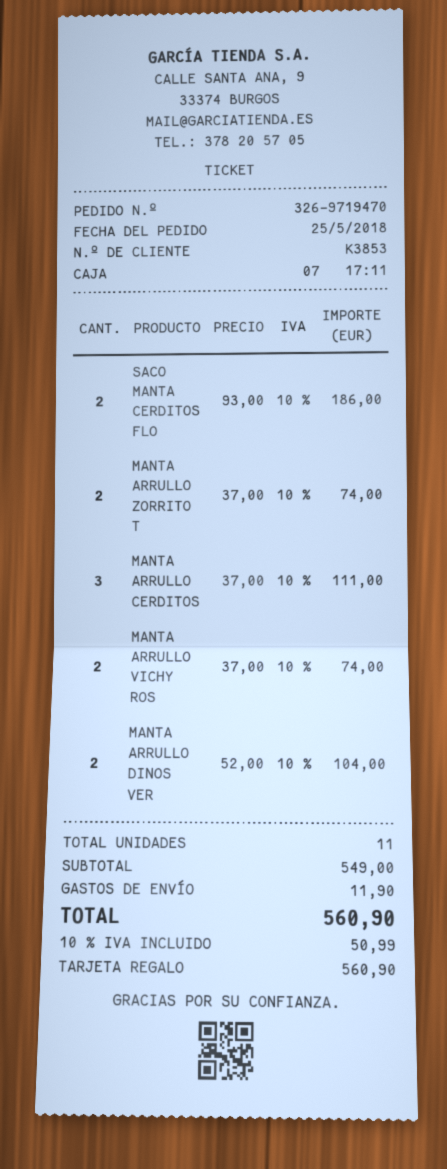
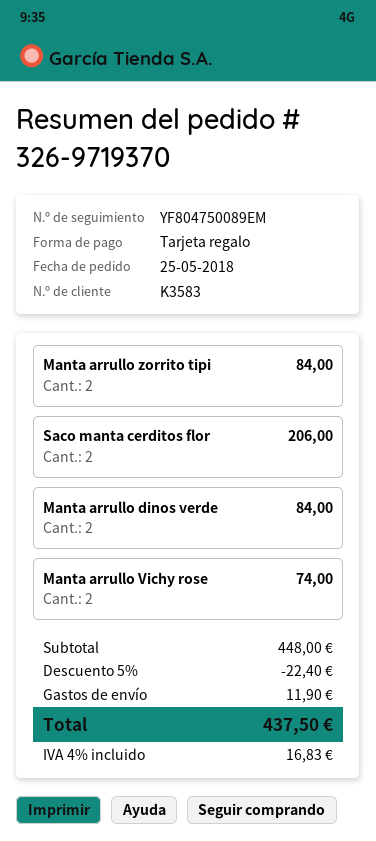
order number: 326-9719470 -> 326-9719370
customer number: K3853 -> K3583
SACO MANTA CERDITOS FLO: 2 for 186.00 -> 2 for 206.00
MANTA ARRULLO ZORRITO T: 2 for 74.00 -> 2 for 84.00
MANTA ARRULLO CERDITOS: 3 for 111.00 -> none
MANTA ARRULLO DINOS VER: 2 for 104.00 -> 2 for 84.00
subtotal: 549.00 -> 448.00
discount: none -> 5% = 22.40
tax: 10% = 50.99 -> 4% = 16.83
total: 560.90 -> 437.50

